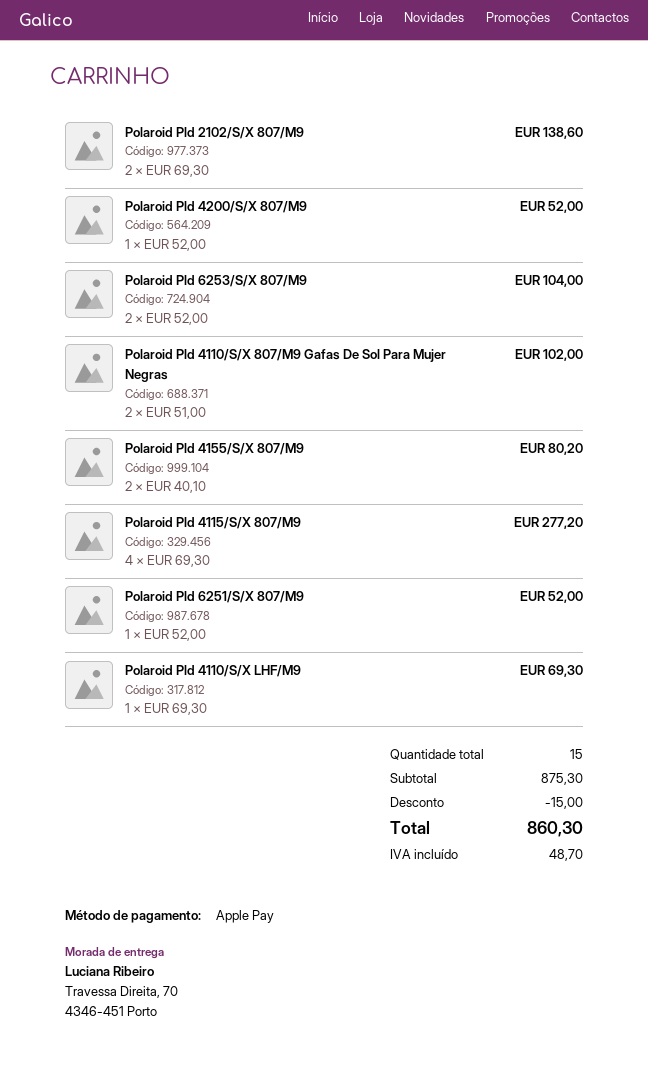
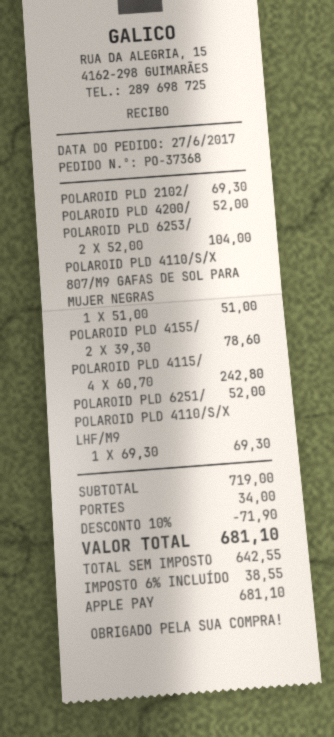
Polaroid Pld 2102/S/X 807/M9: 2 x 69.30 = 138.60 -> 1 x 69.30 = 69.30
Polaroid Pld 4110/S/X 807/M9 Gafas De Sol Para Mujer Negras: 2 x 51.00 = 102.00 -> 1 x 51.00 = 51.00
Polaroid Pld 4155/S/X 807/M9: 2 x 40.10 = 80.20 -> 2 x 39.30 = 78.60
Polaroid Pld 4115/S/X 807/M9: 4 x 69.30 = 277.20 -> 4 x 60.70 = 242.80
subtotal: 875.30 -> 719.00
discount: 15.00 -> 71.90
shipping: none -> 34.00
tax: 48.70 -> 38.55
total: 860.30 -> 681.10

